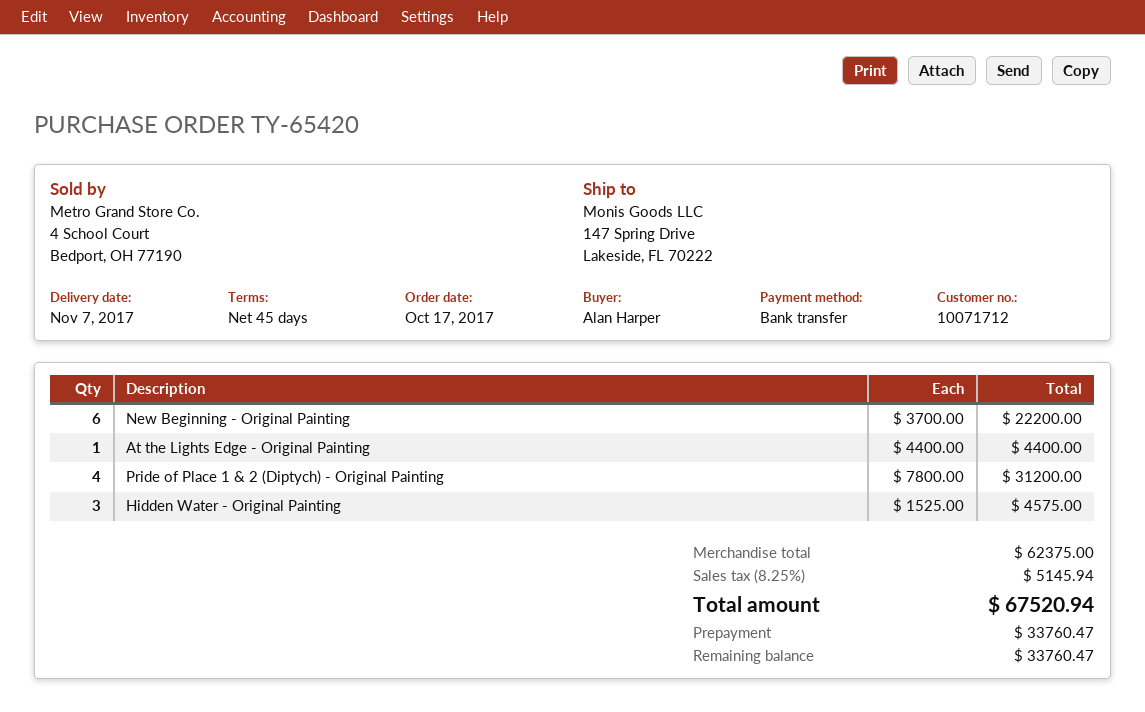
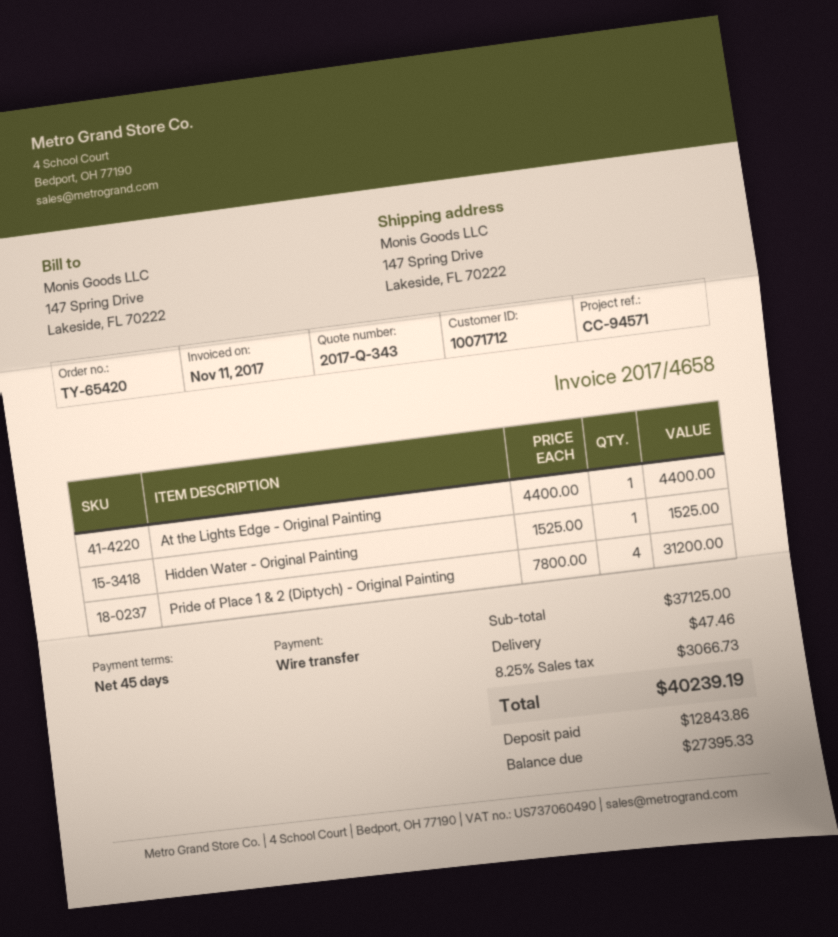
New Beginning - Original Painting: 6 x 3700.00 = 22200.00 -> none
Hidden Water - Original Painting: 3 x 1525.00 = 4575.00 -> 1 x 1525.00 = 1525.00
subtotal: 62375.00 -> 37125.00
shipping: none -> 47.46
tax: 8.25% = 5145.94 -> 8.25% = 3066.73
total: 67520.94 -> 40239.19
deposit: 33760.47 -> 12843.86
balance: 33760.47 -> 27395.33

